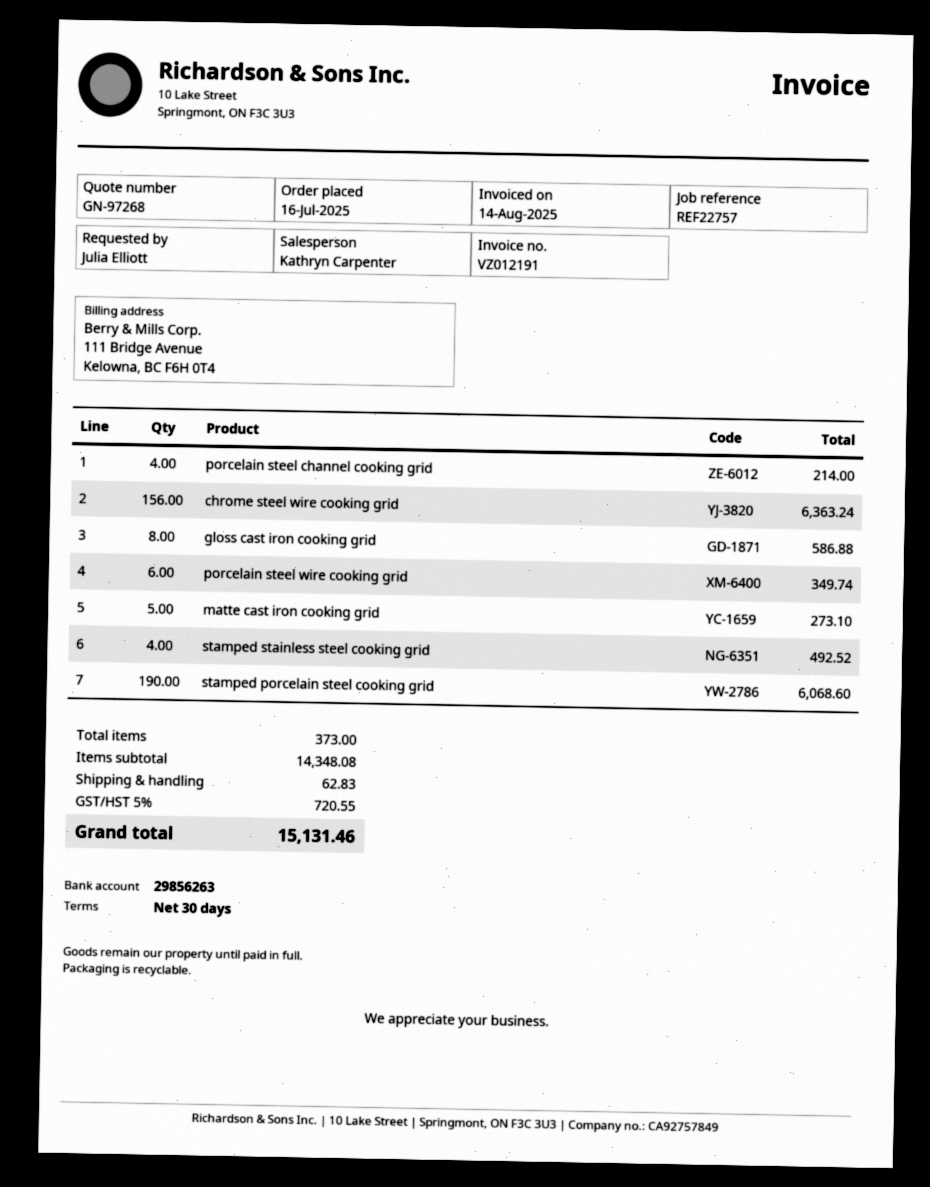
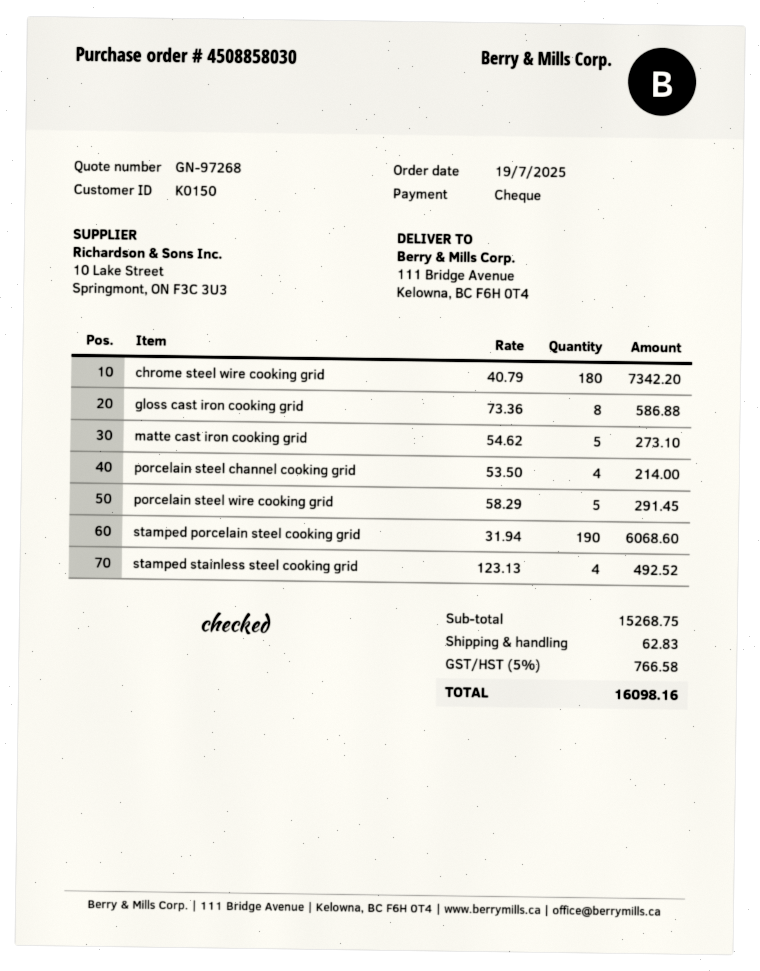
order date: 2025-07-16 -> 2025-07-19
chrome steel wire cooking grid: 156 for 6363.24 -> 180 for 7342.20
porcelain steel wire cooking grid: 6 for 349.74 -> 5 for 291.45
subtotal: 14348.08 -> 15268.75
tax: 5% = 720.55 -> 5% = 766.58
total: 15131.46 -> 16098.16

